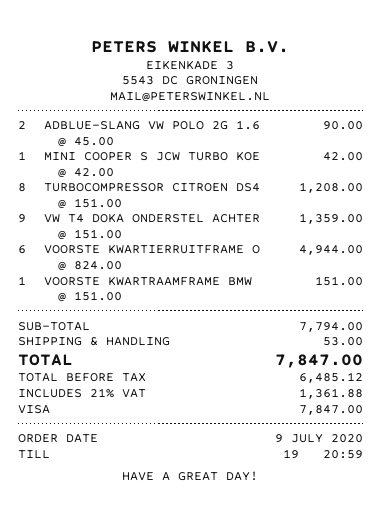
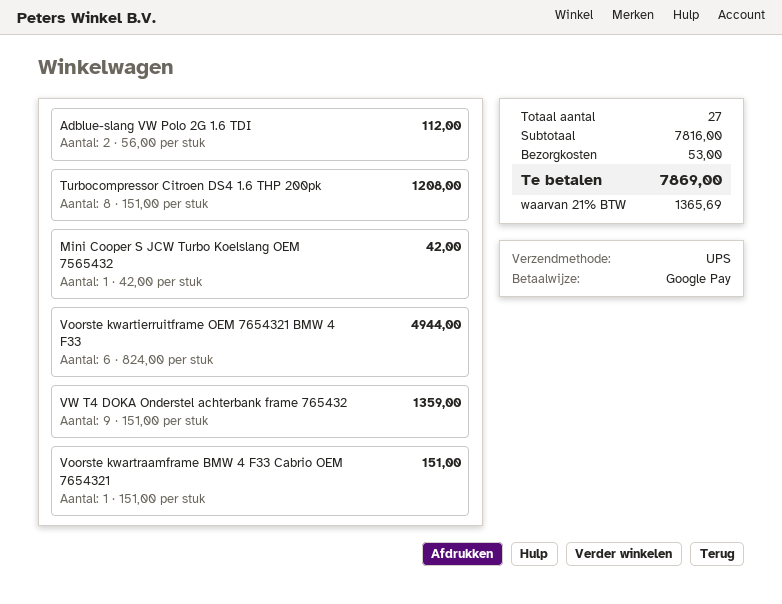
payment method: Visa -> Google Pay
ADBLUE-SLANG VW POLO 2G 1.6: 2 x 45.00 = 90.00 -> 2 x 56.00 = 112.00
subtotal: 7794.00 -> 7816.00
tax: 21% = 1361.88 -> 21% = 1365.69
total: 7847.00 -> 7869.00

